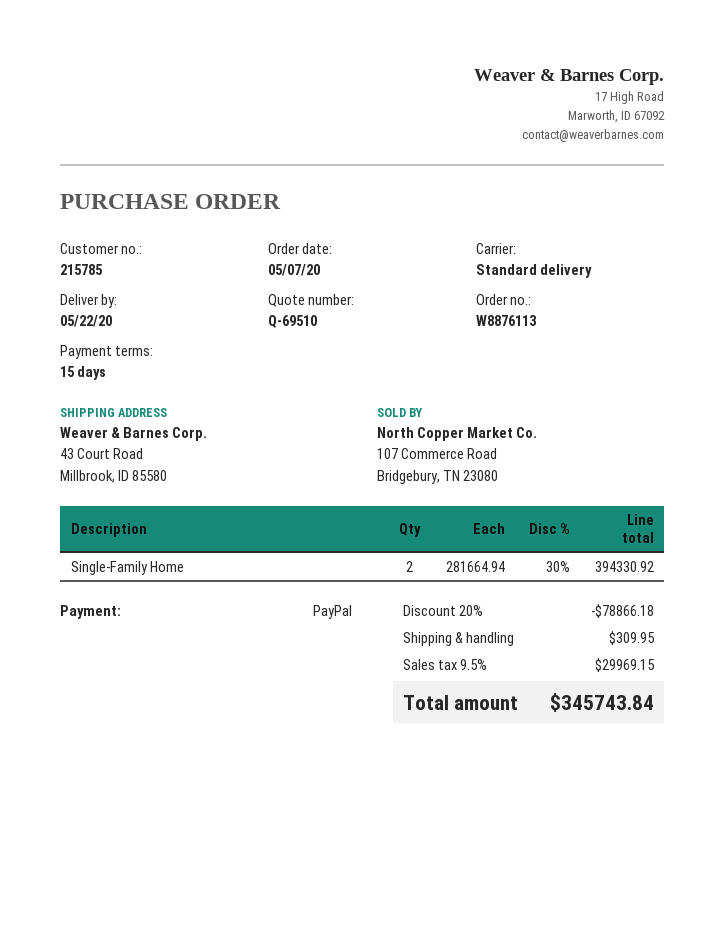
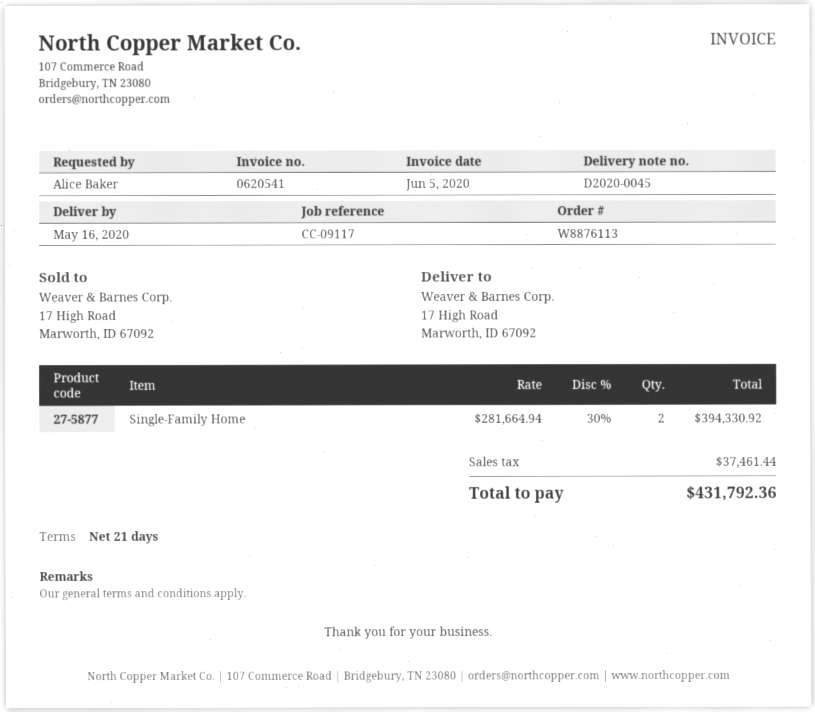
delivery date: 2020-05-22 -> 2020-05-16
payment terms: 15 days -> 21 days
ship to: 43 Court Road, Millbrook, ID 85580 -> 17 High Road, Marworth, ID 67092
discount: 20% = 78866.18 -> none
shipping: 309.95 -> none
tax: 29969.15 -> 37461.44
total: 345743.84 -> 431792.36

